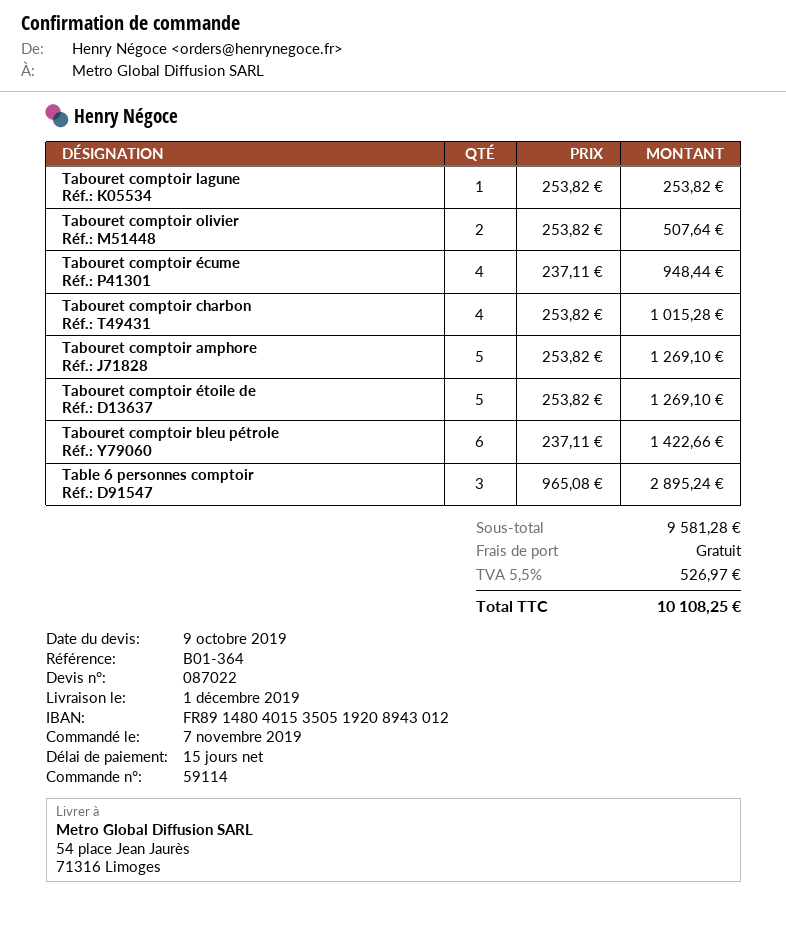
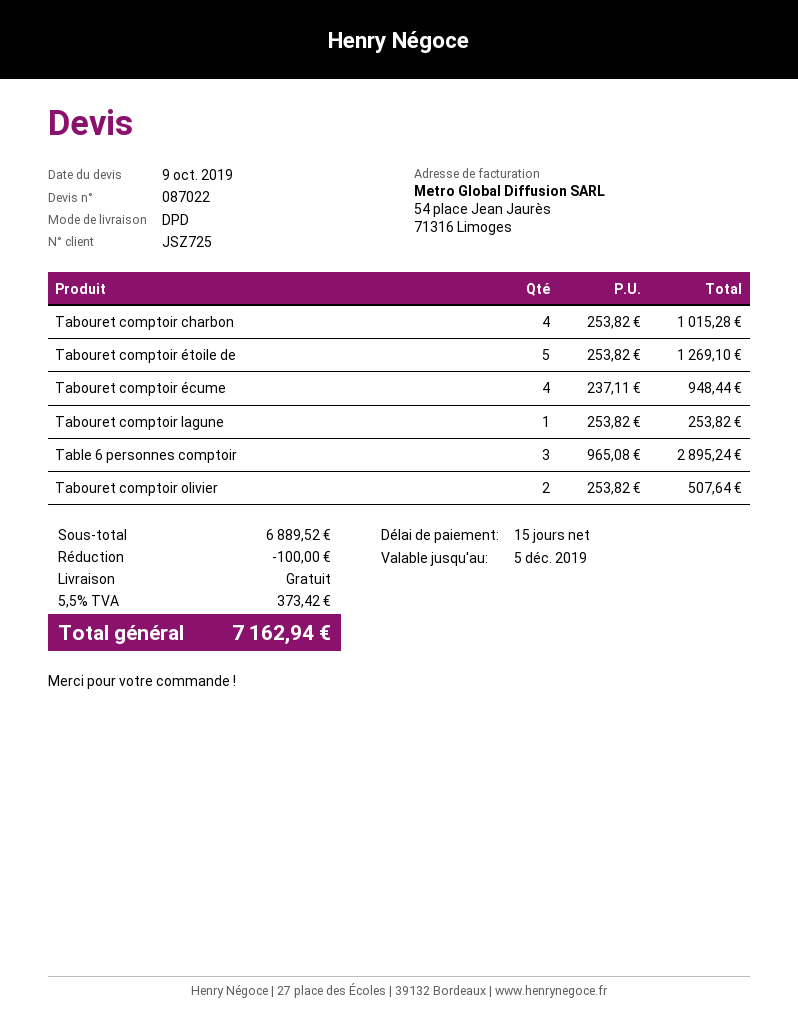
Tabouret comptoir amphore: 5 x 253.82 = 1269.10 -> none
Tabouret comptoir bleu pétrole: 6 x 237.11 = 1422.66 -> none
subtotal: 9581.28 -> 6889.52
discount: none -> 100.00
tax: 5.5% = 526.97 -> 5.5% = 373.42
total: 10108.25 -> 7162.94

